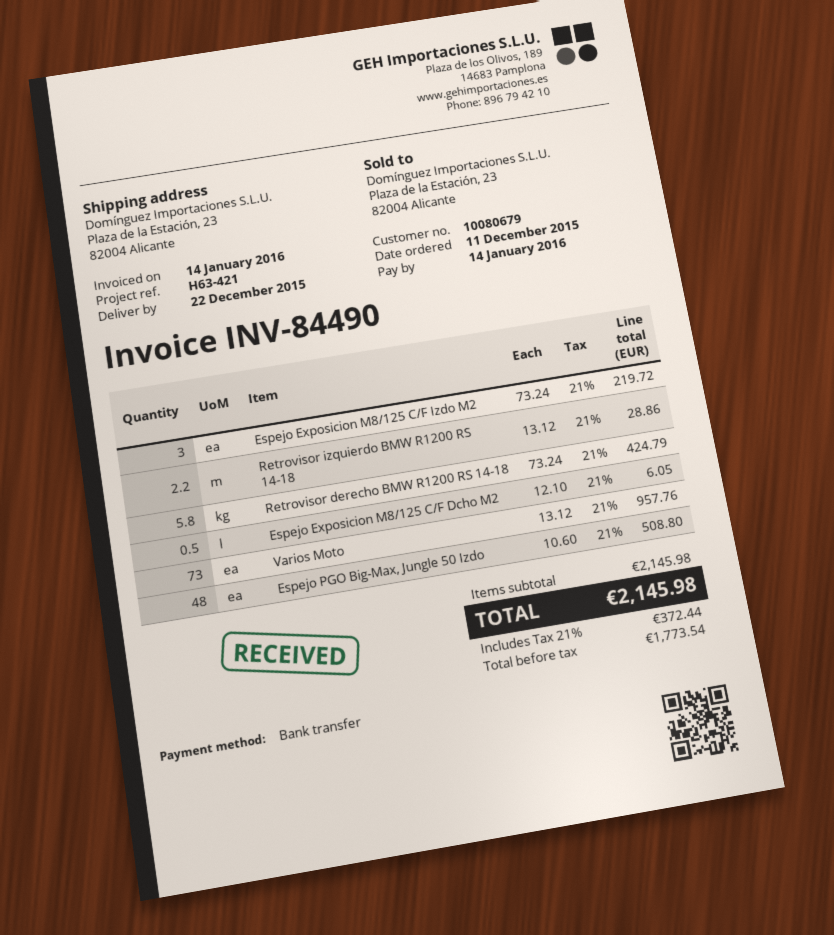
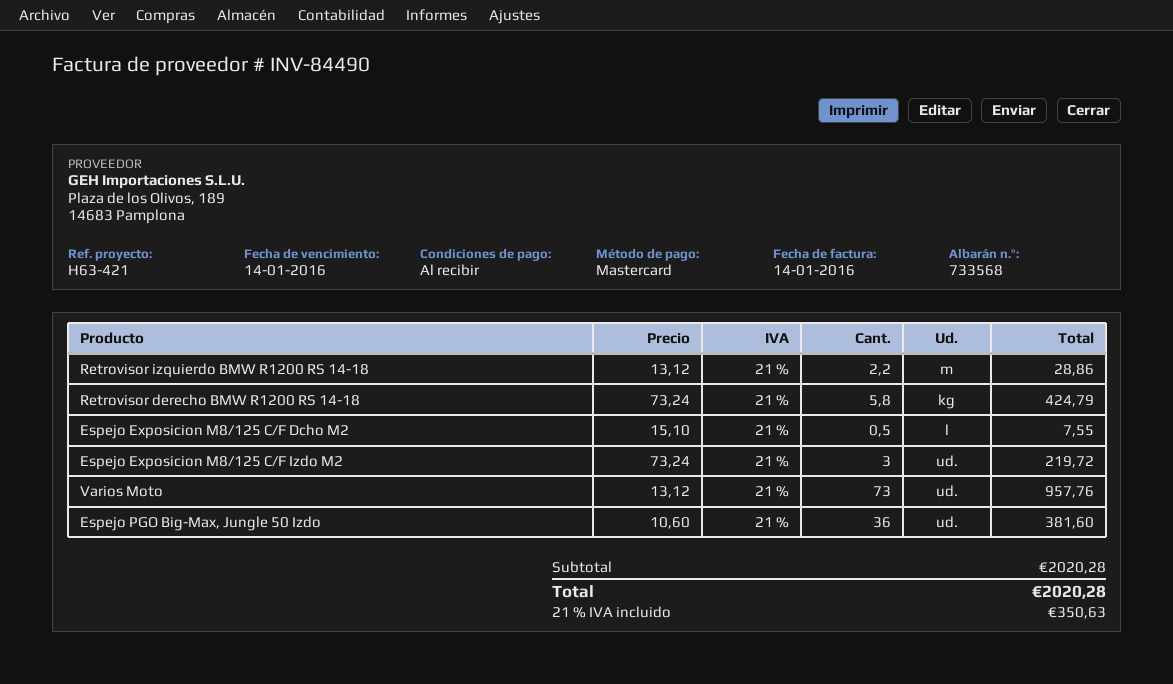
payment method: bank transfer -> Mastercard
Espejo Exposicion M8/125 C/F Dcho M2: 0.5 x 12.10 = 6.05 -> 0.5 x 15.10 = 7.55
Espejo PGO Big-Max, Jungle 50 Izdo: 48 x 10.60 = 508.80 -> 36 x 10.60 = 381.60
subtotal: 2145.98 -> 2020.28
tax: 21% = 372.44 -> 21% = 350.63
total: 2145.98 -> 2020.28

